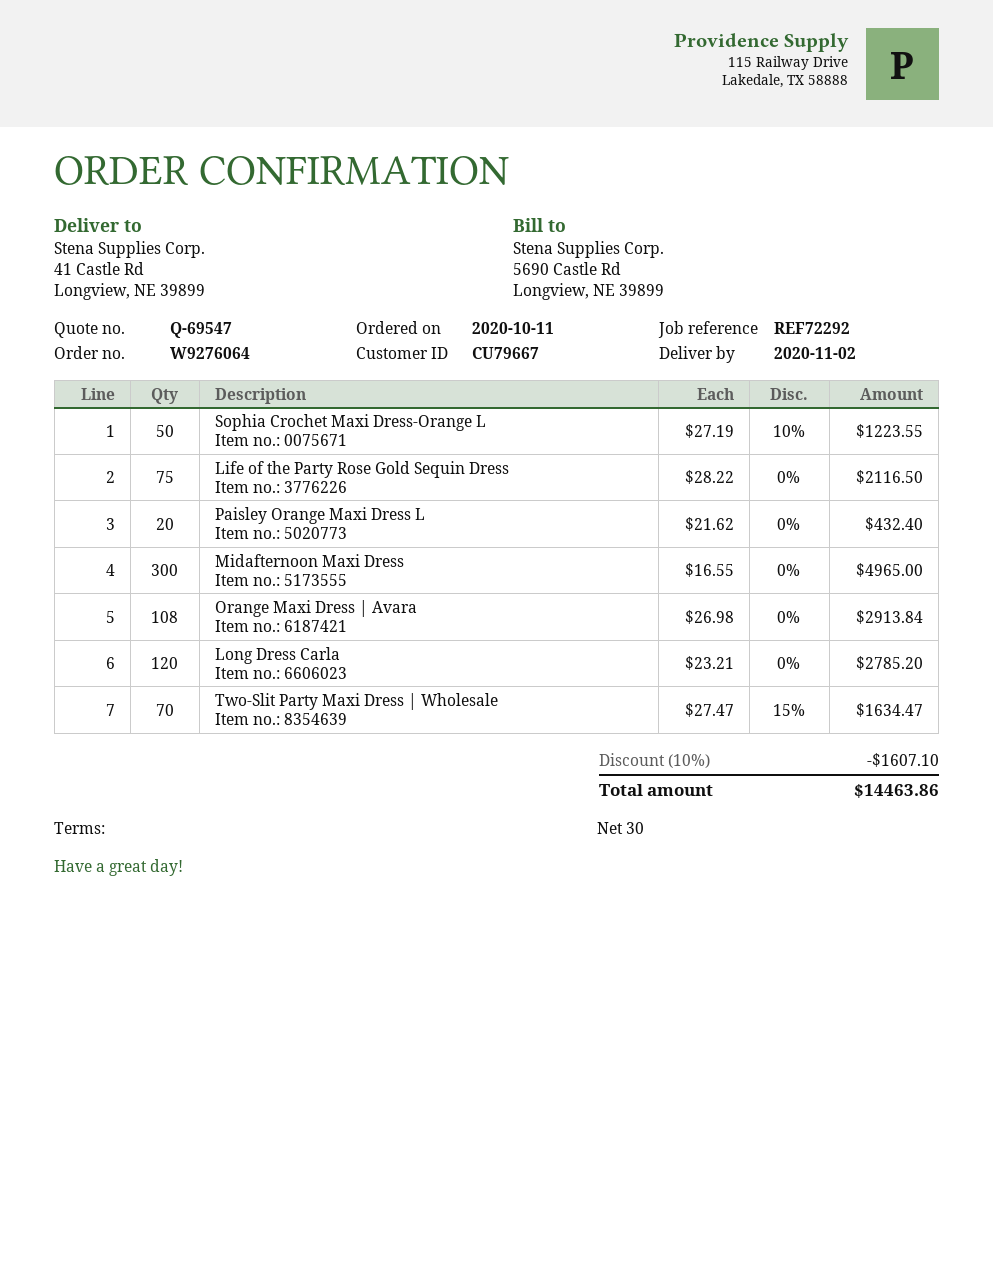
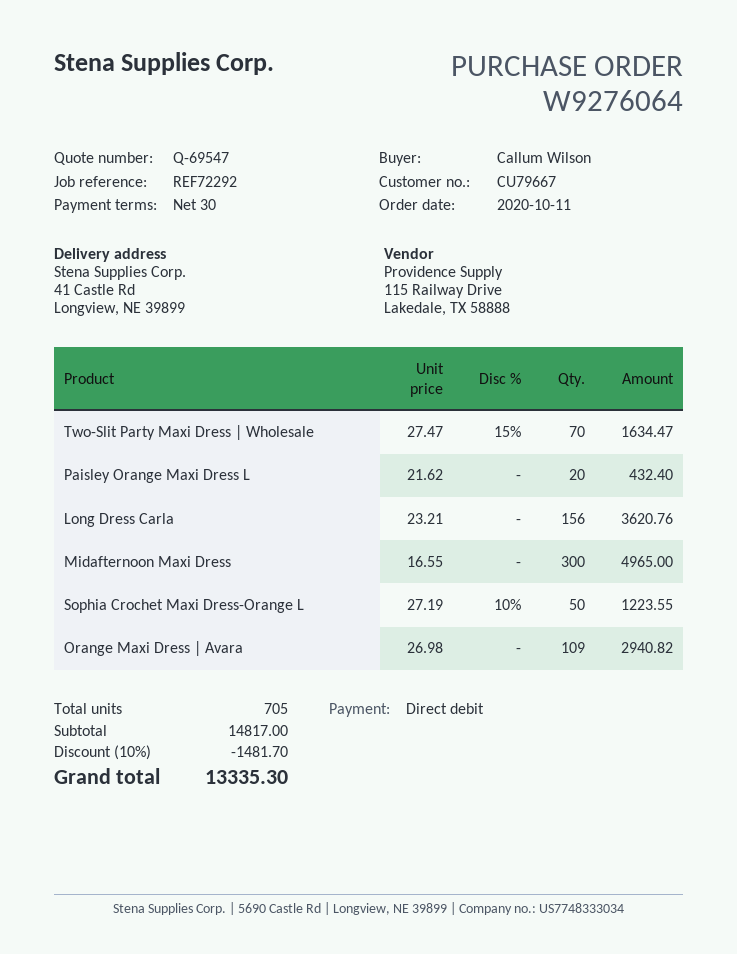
Life of the Party Rose Gold Sequin Dress: 75 x 28.22 = 2116.50 -> none
Orange Maxi Dress | Avara: 108 x 26.98 = 2913.84 -> 109 x 26.98 = 2940.82
Long Dress Carla: 120 x 23.21 = 2785.20 -> 156 x 23.21 = 3620.76
discount: 10% = 1607.10 -> 10% = 1481.70
total: 14463.86 -> 13335.30

